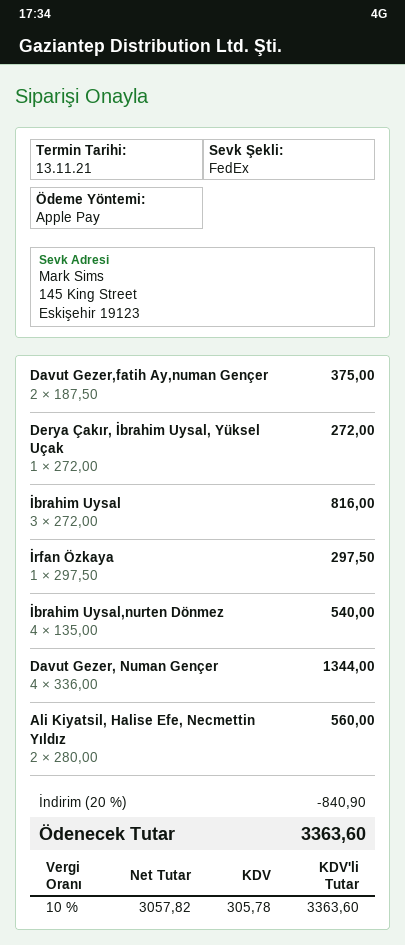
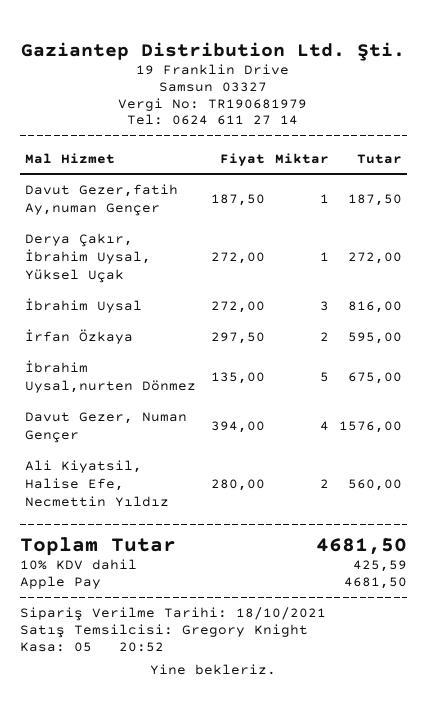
Davut Gezer,fatih Ay,numan Gençer: 2 x 187.50 = 375.00 -> 1 x 187.50 = 187.50
İrfan Özkaya: 1 x 297.50 = 297.50 -> 2 x 297.50 = 595.00
İbrahim Uysal,nurten Dönmez: 4 x 135.00 = 540.00 -> 5 x 135.00 = 675.00
Davut Gezer, Numan Gençer: 4 x 336.00 = 1344.00 -> 4 x 394.00 = 1576.00
discount: 20% = 840.90 -> none
tax: 10% = 305.78 -> 10% = 425.59
total: 3363.60 -> 4681.50

